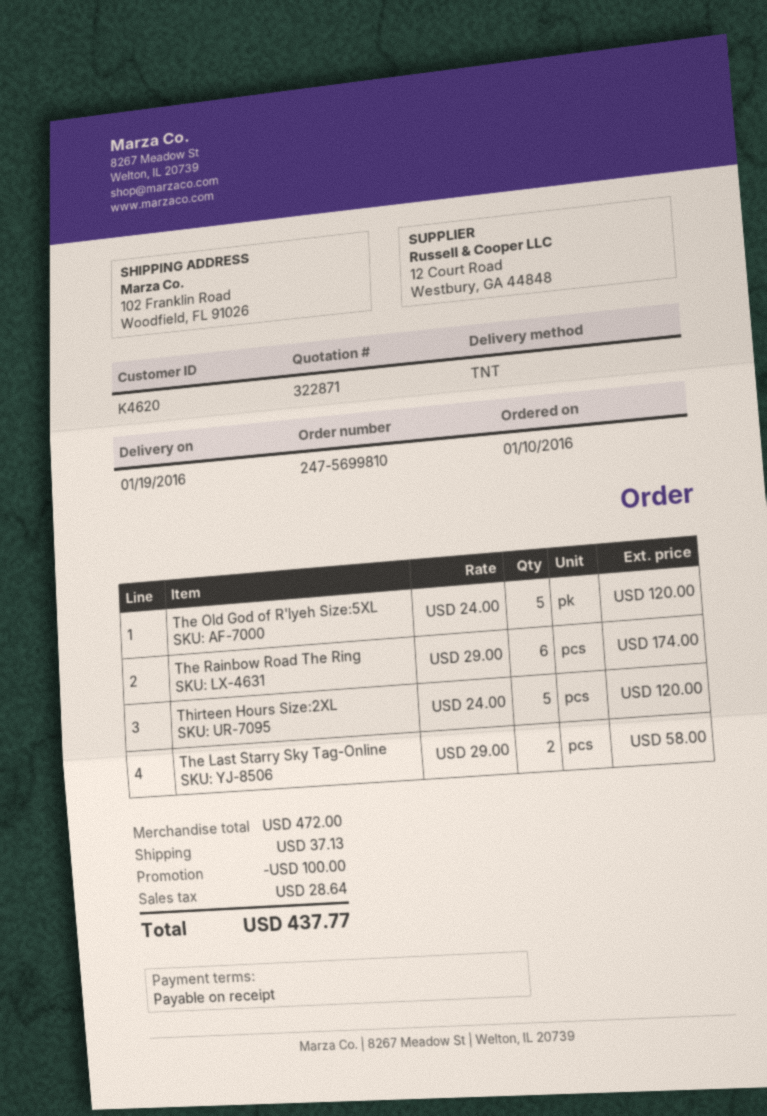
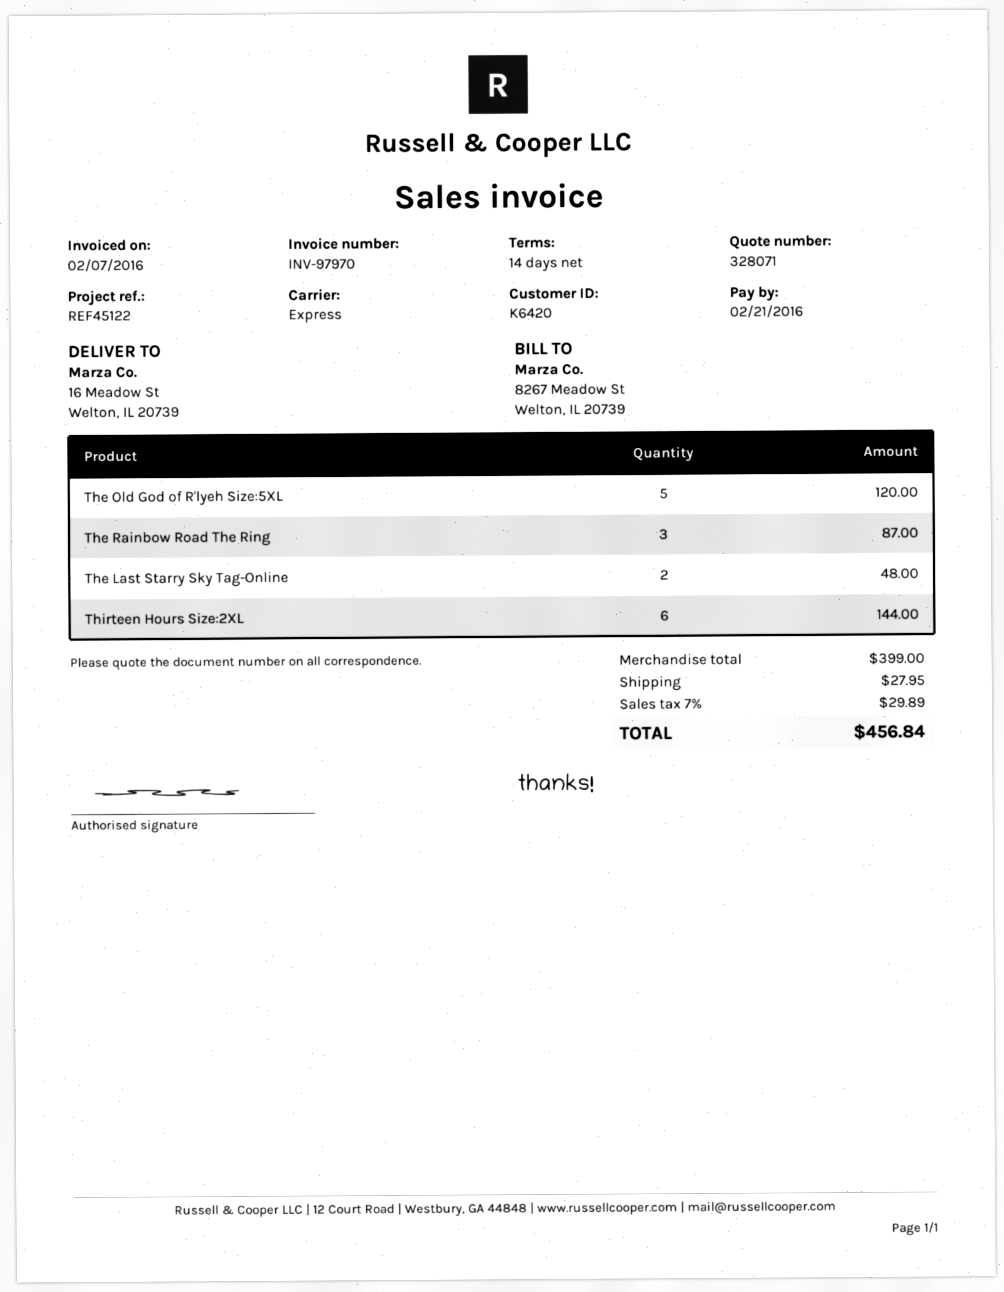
quote number: 322871 -> 328071
payment terms: on receipt -> 14 days
customer number: K4620 -> K6420
shipping method: TNT -> express
ship to: 102 Franklin Road, Woodfield, FL 91026 -> 16 Meadow St, Welton, IL 20739
The Rainbow Road The Ring: 6 for 174.00 -> 3 for 87.00
Thirteen Hours Size:2XL: 5 for 120.00 -> 6 for 144.00
The Last Starry Sky Tag-Online: 2 for 58.00 -> 2 for 48.00
subtotal: 472.00 -> 399.00
discount: 100.00 -> none
shipping: 37.13 -> 27.95
tax: 28.64 -> 29.89
total: 437.77 -> 456.84

